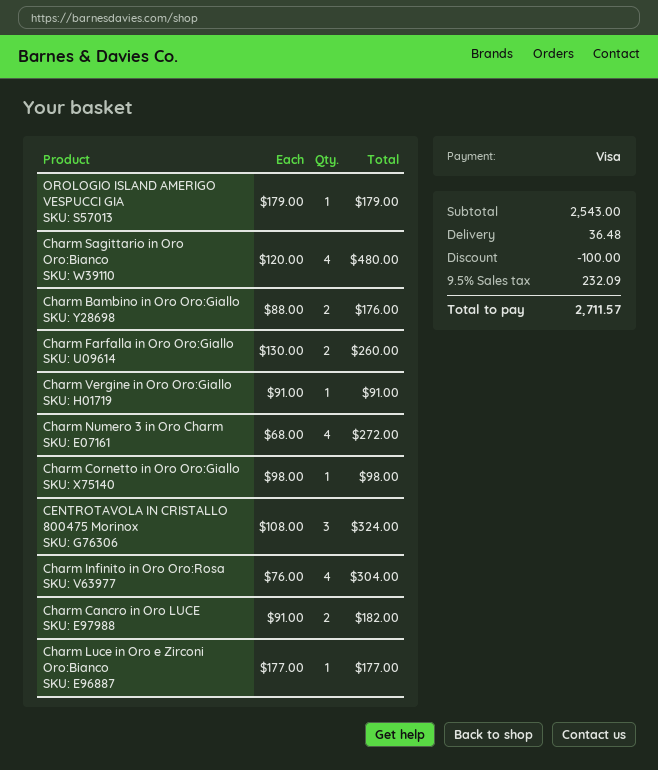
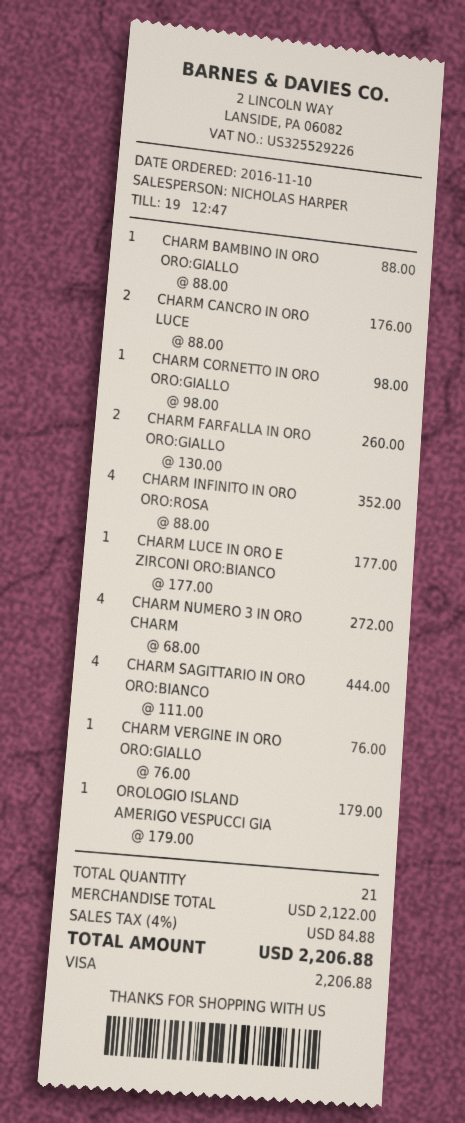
Charm Sagittario in Oro Oro:Bianco: 4 x 120.00 = 480.00 -> 4 x 111.00 = 444.00
Charm Bambino in Oro Oro:Giallo: 2 x 88.00 = 176.00 -> 1 x 88.00 = 88.00
Charm Vergine in Oro Oro:Giallo: 1 x 91.00 = 91.00 -> 1 x 76.00 = 76.00
CENTROTAVOLA IN CRISTALLO 800475 Morinox: 3 x 108.00 = 324.00 -> none
Charm Infinito in Oro Oro:Rosa: 4 x 76.00 = 304.00 -> 4 x 88.00 = 352.00
Charm Cancro in Oro LUCE: 2 x 91.00 = 182.00 -> 2 x 88.00 = 176.00
subtotal: 2543.00 -> 2122.00
discount: 100.00 -> none
shipping: 36.48 -> none
tax: 9.5% = 232.09 -> 4% = 84.88
total: 2711.57 -> 2206.88

